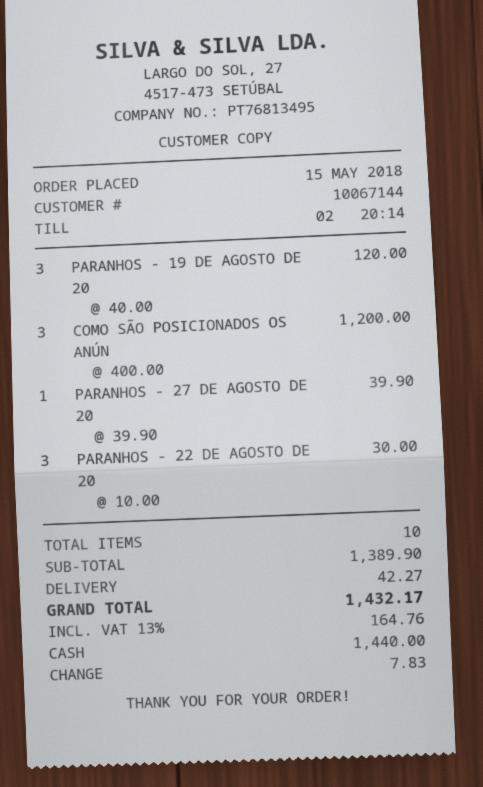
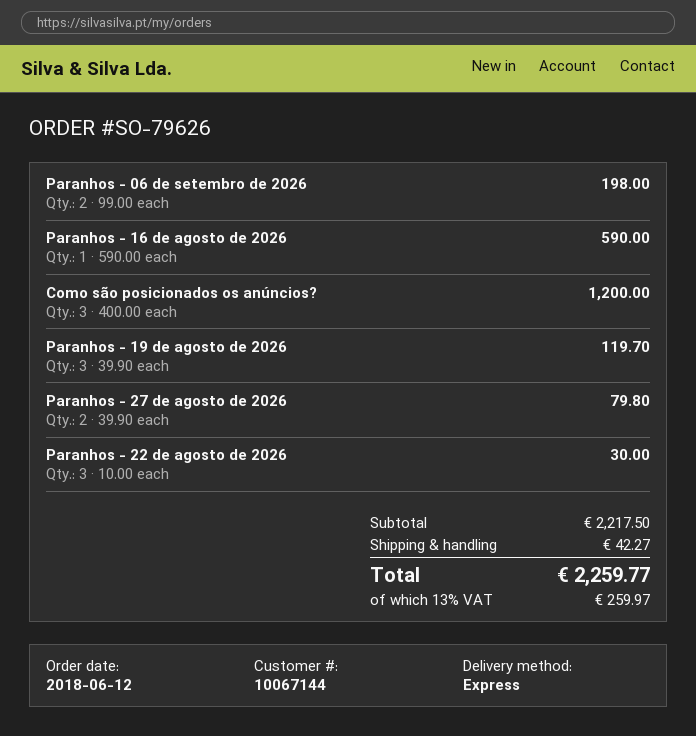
order date: 2018-05-15 -> 2018-06-12
PARANHOS - 19 DE AGOSTO DE 20: 3 x 40.00 = 120.00 -> 3 x 39.90 = 119.70
PARANHOS - 27 DE AGOSTO DE 20: 1 x 39.90 = 39.90 -> 2 x 39.90 = 79.80
Paranhos - 06 de setembro de 2026: none -> 2 x 99.00 = 198.00
Paranhos - 16 de agosto de 2026: none -> 1 x 590.00 = 590.00
subtotal: 1389.90 -> 2217.50
tax: 13% = 164.76 -> 13% = 259.97
total: 1432.17 -> 2259.77

